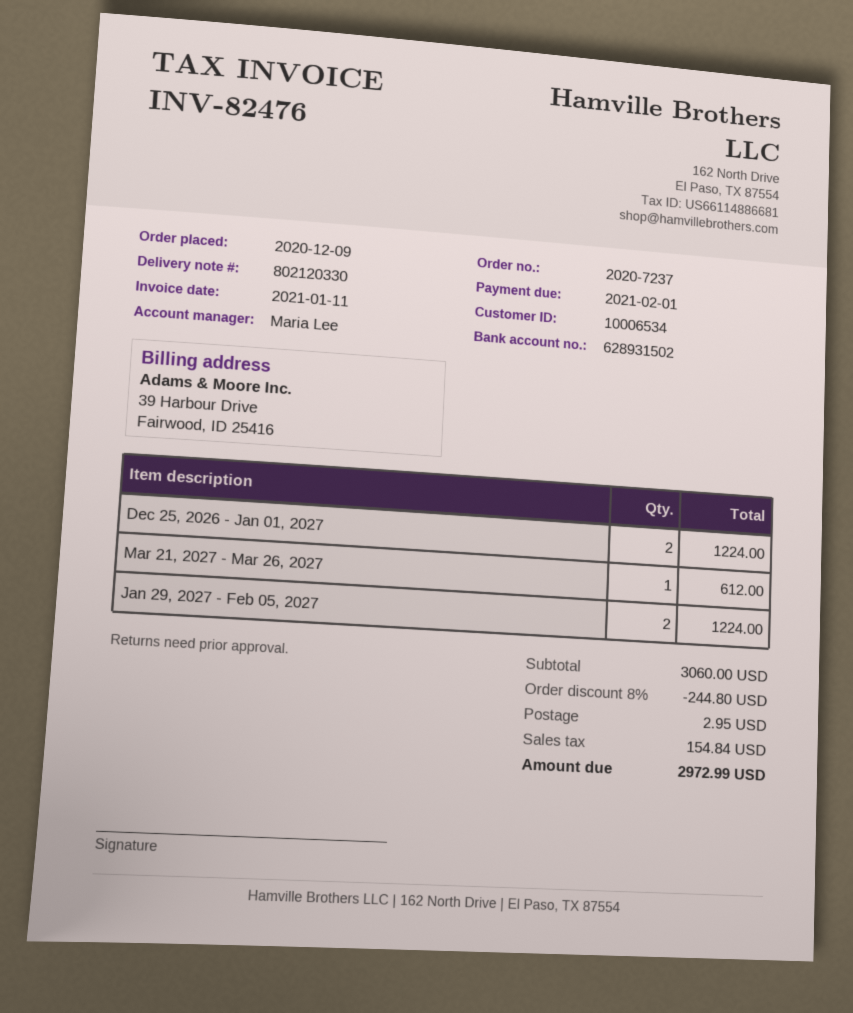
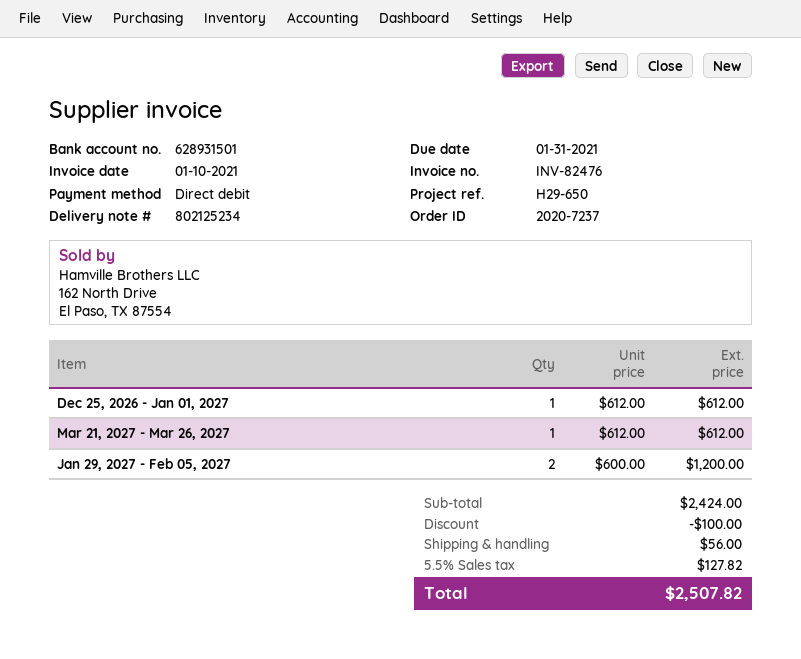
delivery note number: 802120330 -> 802125234
invoice date: 2021-01-11 -> 2021-01-10
due date: 2021-02-01 -> 2021-01-31
bank account: 628931502 -> 628931501
Dec 25, 2026 - Jan 01, 2027: 2 for 1224.00 -> 1 for 612.00
Jan 29, 2027 - Feb 05, 2027: 2 for 1224.00 -> 2 for 1200.00
subtotal: 3060.00 -> 2424.00
discount: 244.80 -> 100.00
shipping: 2.95 -> 56.00
tax: 154.84 -> 127.82
total: 2972.99 -> 2507.82

